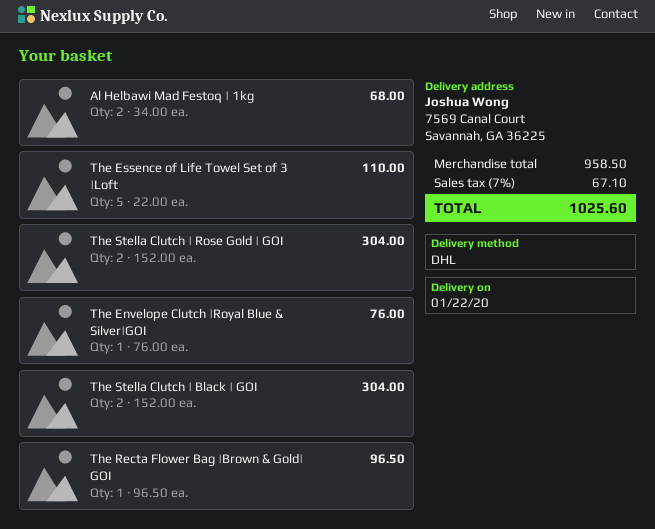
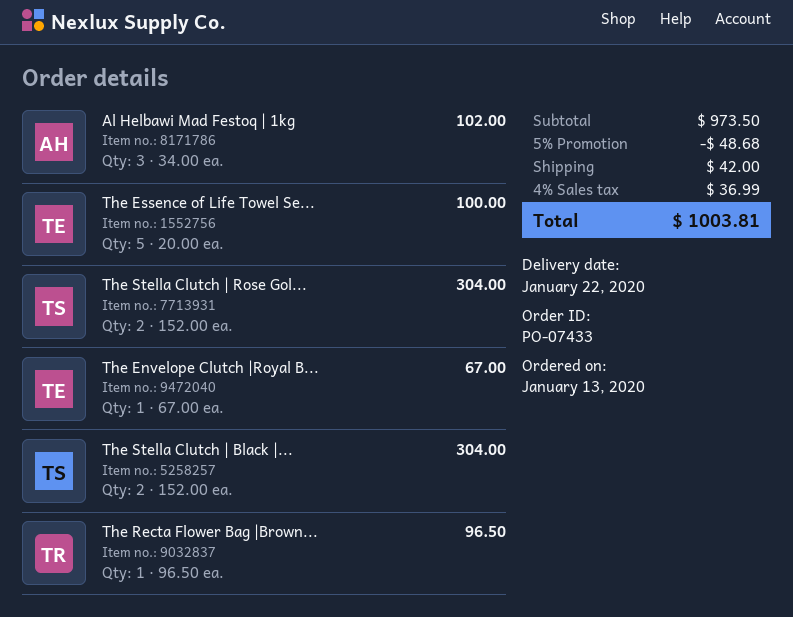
Al Helbawi Mad Festoq | 1kg: 2 x 34.00 = 68.00 -> 3 x 34.00 = 102.00
The Essence of Life Towel Set of 3 |Loft: 5 x 22.00 = 110.00 -> 5 x 20.00 = 100.00
The Envelope Clutch |Royal Blue & Silver|GOI: 1 x 76.00 = 76.00 -> 1 x 67.00 = 67.00
subtotal: 958.50 -> 973.50
discount: none -> 5% = 48.68
shipping: none -> 42.00
tax: 7% = 67.10 -> 4% = 36.99
total: 1025.60 -> 1003.81

